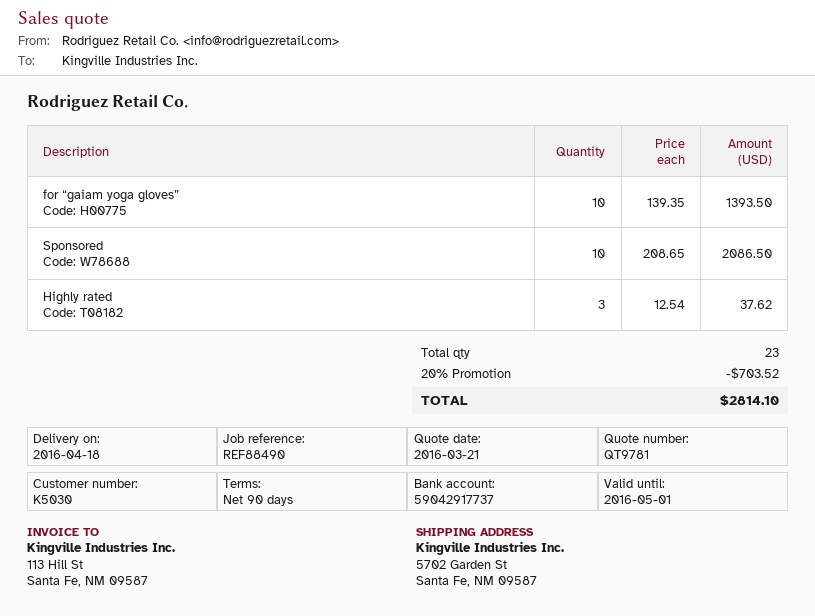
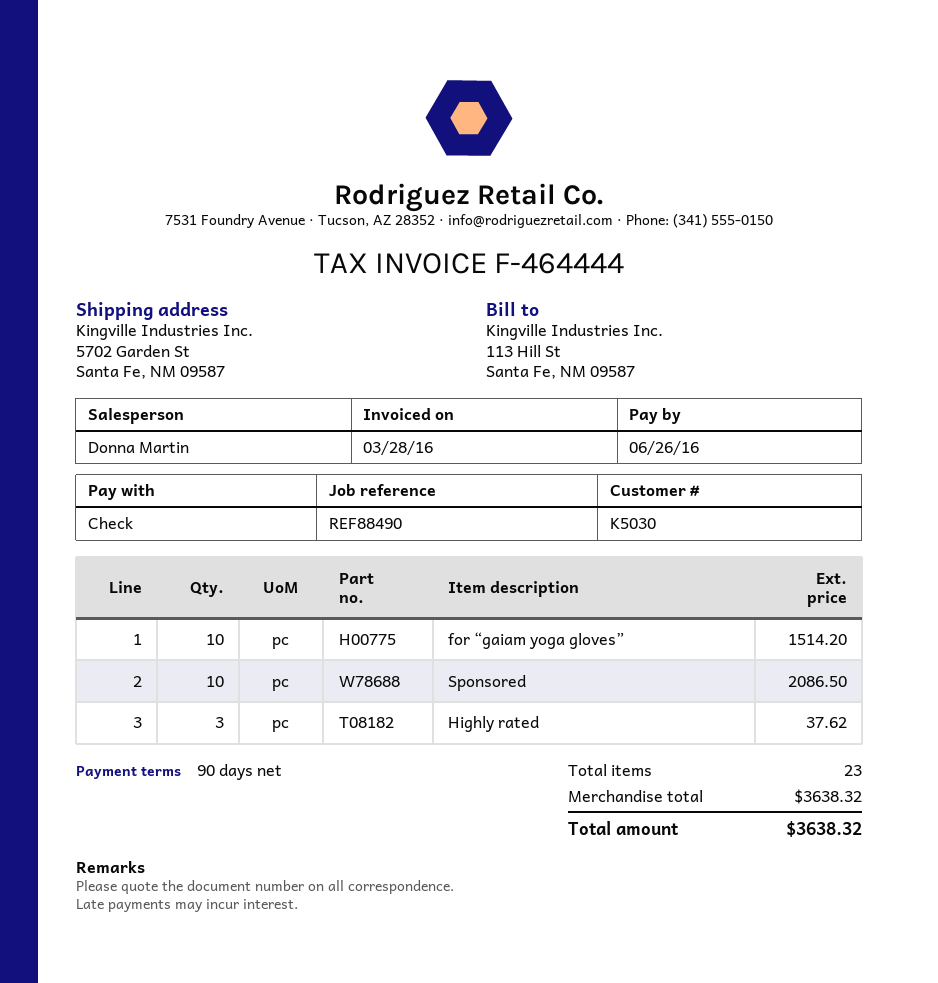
for “gaiam yoga gloves”: 10 for 1393.50 -> 10 for 1514.20
discount: 20% = 703.52 -> none
total: 2814.10 -> 3638.32

